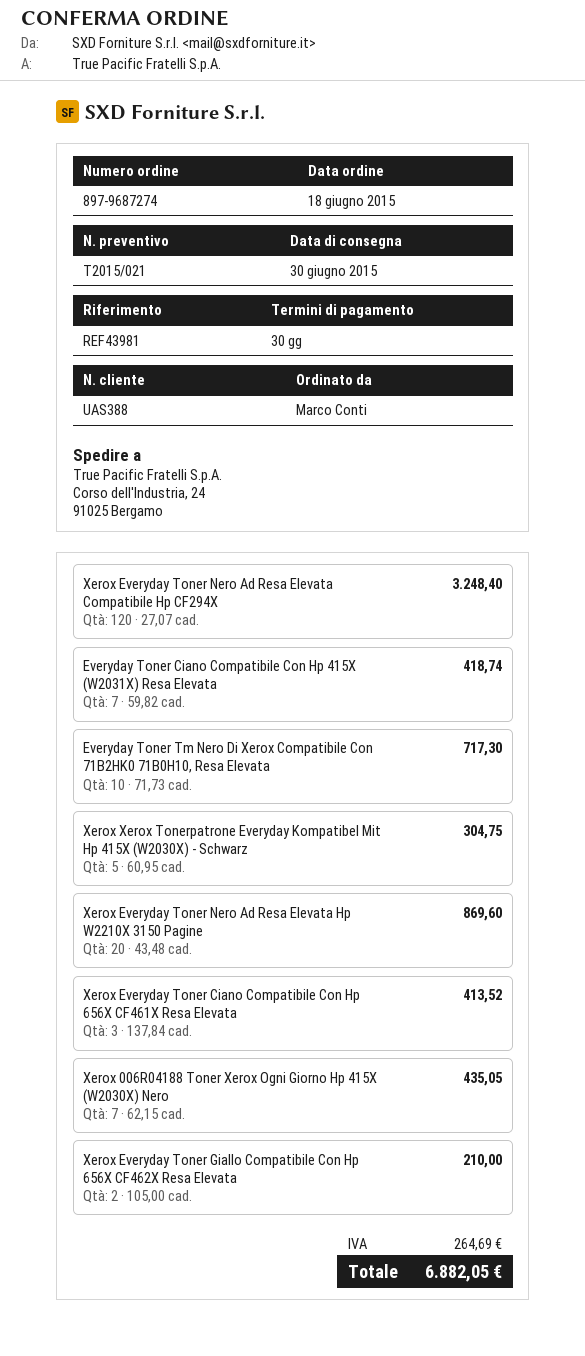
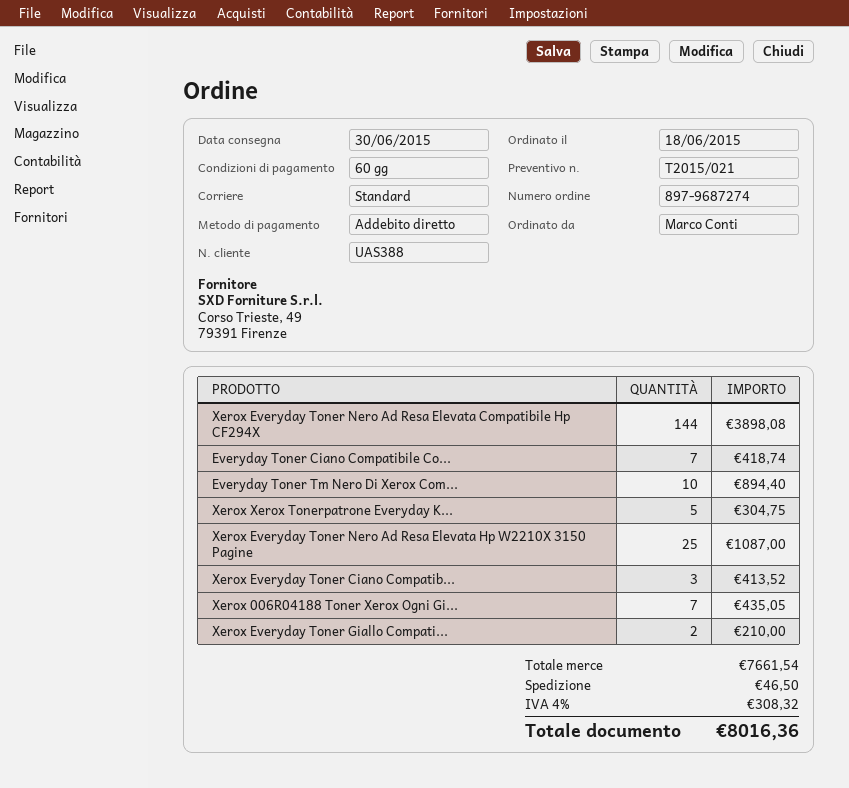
payment terms: 30 days -> 60 days
Xerox Everyday Toner Nero Ad Resa Elevata Compatibile Hp CF294X: 120 for 3248.40 -> 144 for 3898.08
Everyday Toner Tm Nero Di Xerox Compatibile Con 71B2HK0 71B0H10, Resa Elevata: 10 for 717.30 -> 10 for 894.40
Xerox Everyday Toner Nero Ad Resa Elevata Hp W2210X 3150 Pagine: 20 for 869.60 -> 25 for 1087.00
shipping: none -> 46.50
tax: 264.69 -> 308.32
total: 6882.05 -> 8016.36

